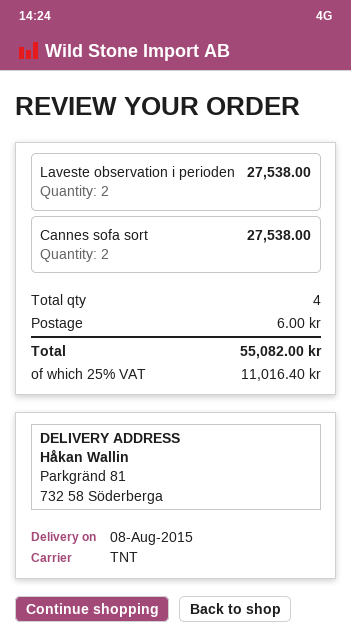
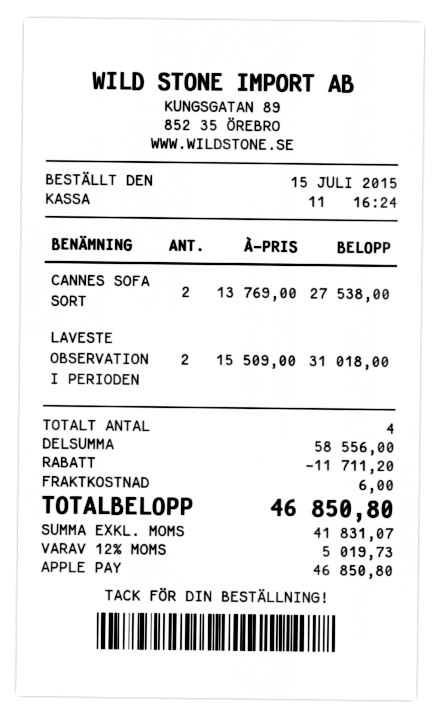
Laveste observation i perioden: 2 for 27538.00 -> 2 for 31018.00
discount: none -> 11711.20
tax: 25% = 11016.40 -> 12% = 5019.73
total: 55082.00 -> 46850.80

